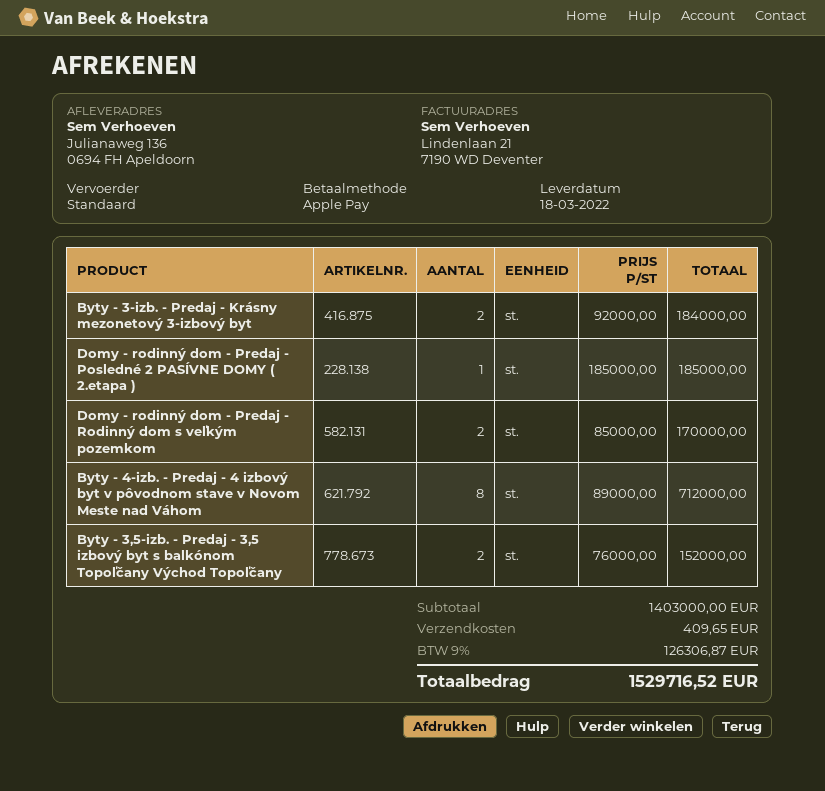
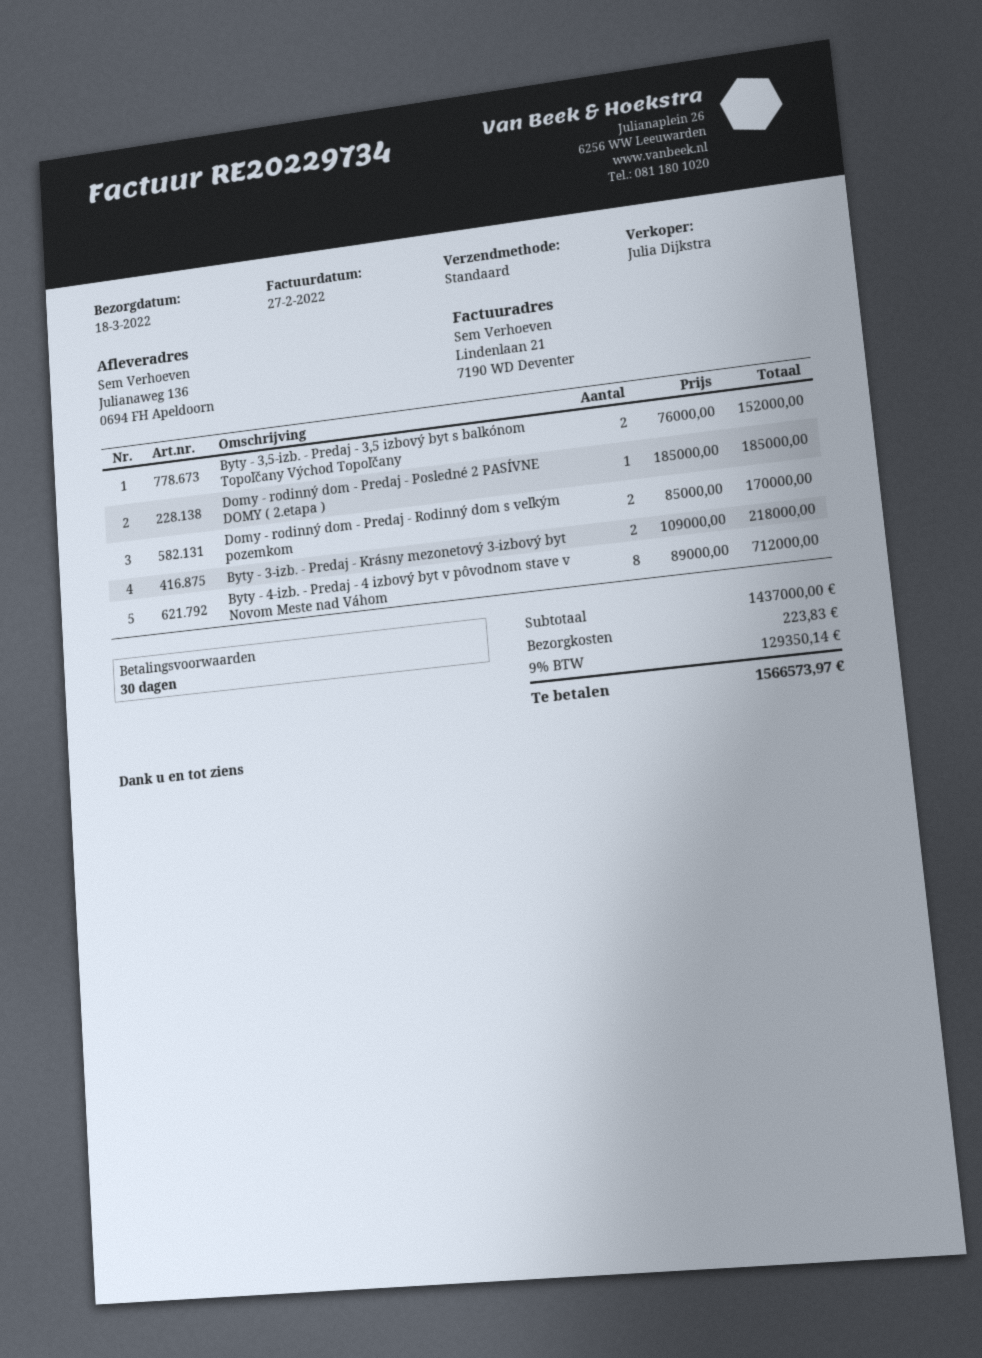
Byty - 3-izb. - Predaj - Krásny mezonetový 3-izbový byt: 2 x 92000.00 = 184000.00 -> 2 x 109000.00 = 218000.00
subtotal: 1403000.00 -> 1437000.00
shipping: 409.65 -> 223.83
tax: 9% = 126306.87 -> 9% = 129350.14
total: 1529716.52 -> 1566573.97

